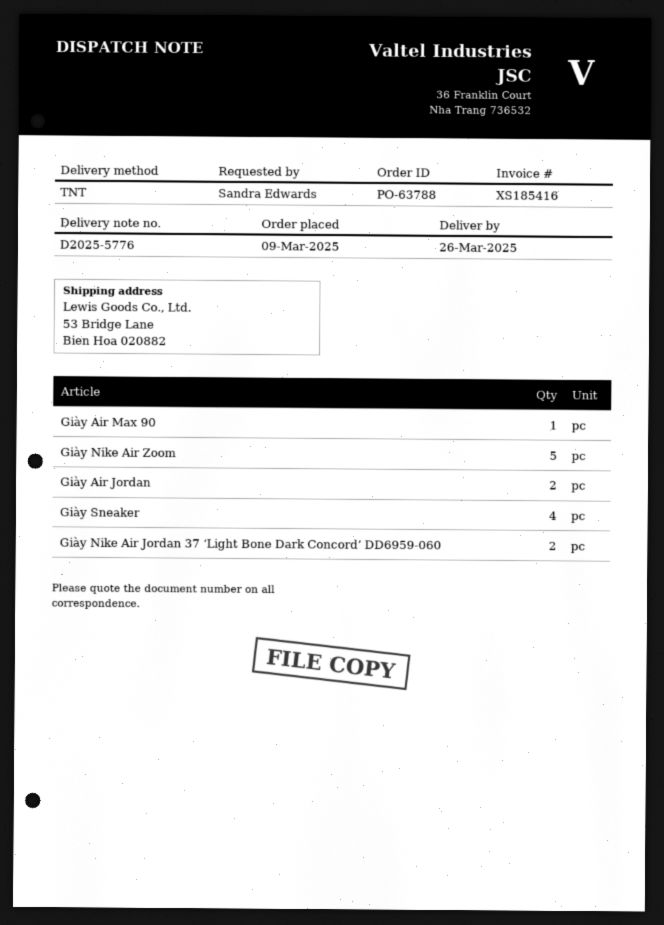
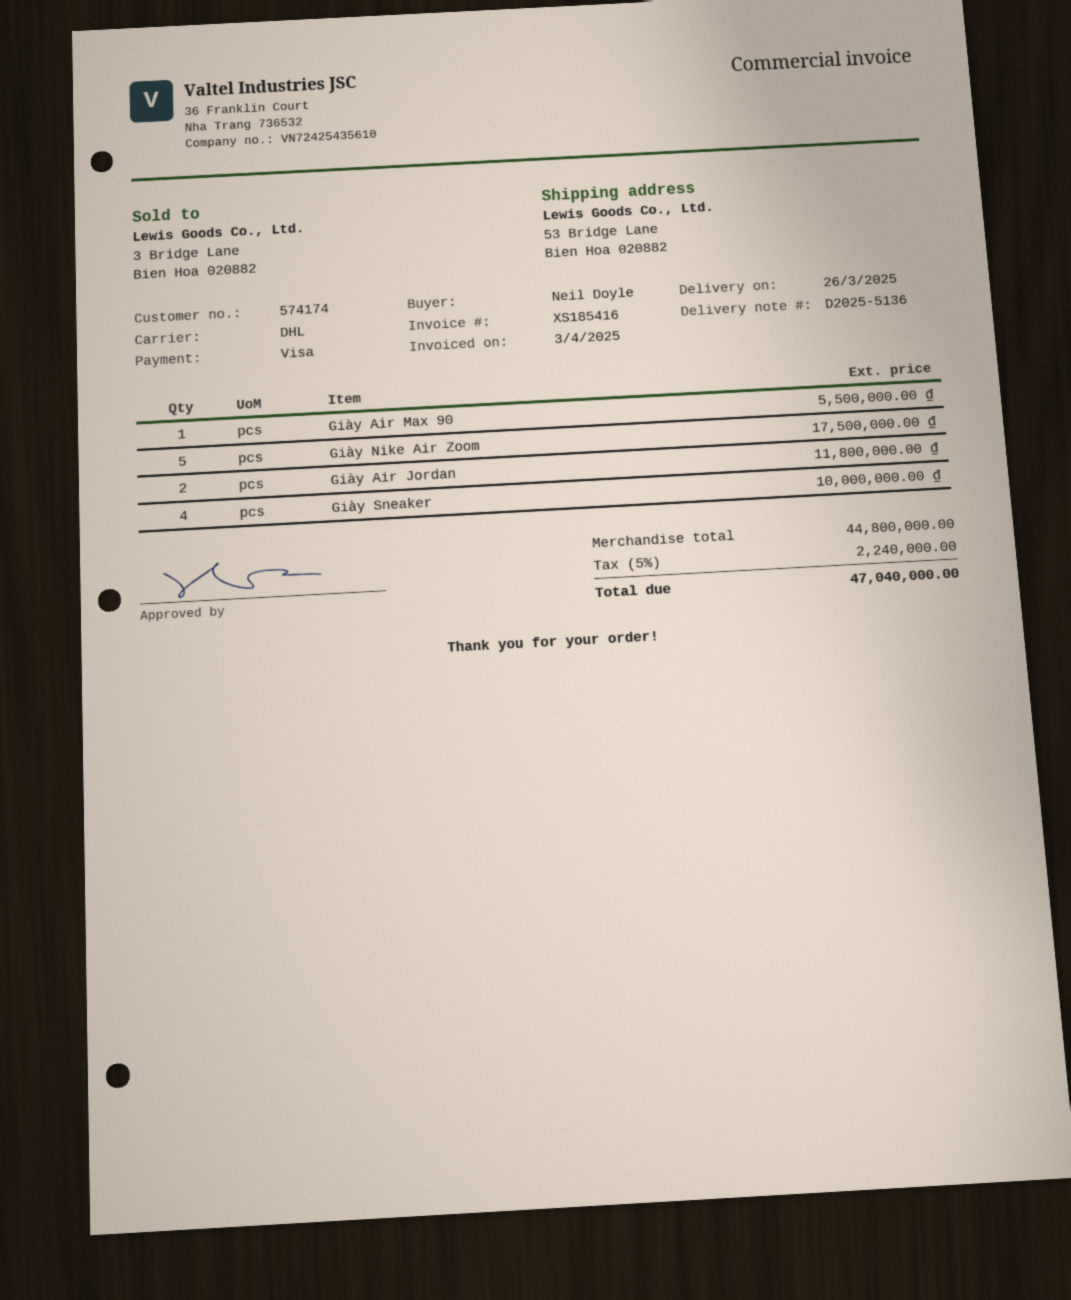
delivery note number: D2025-5776 -> D2025-5136
ordered by: Sandra Edwards -> Neil Doyle
shipping method: TNT -> DHL
Giày Nike Air Jordan 37 ‘Light Bone Dark Concord’ DD6959-060: 2 -> none

